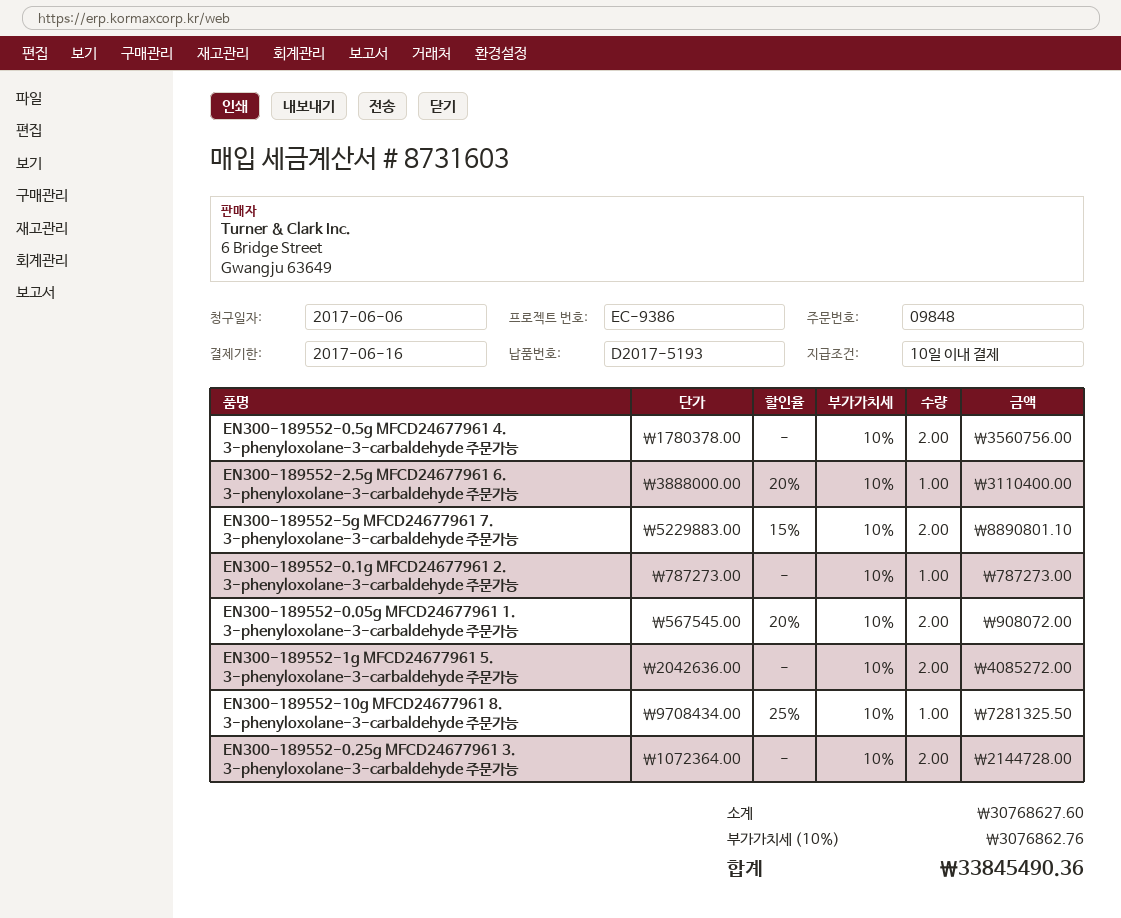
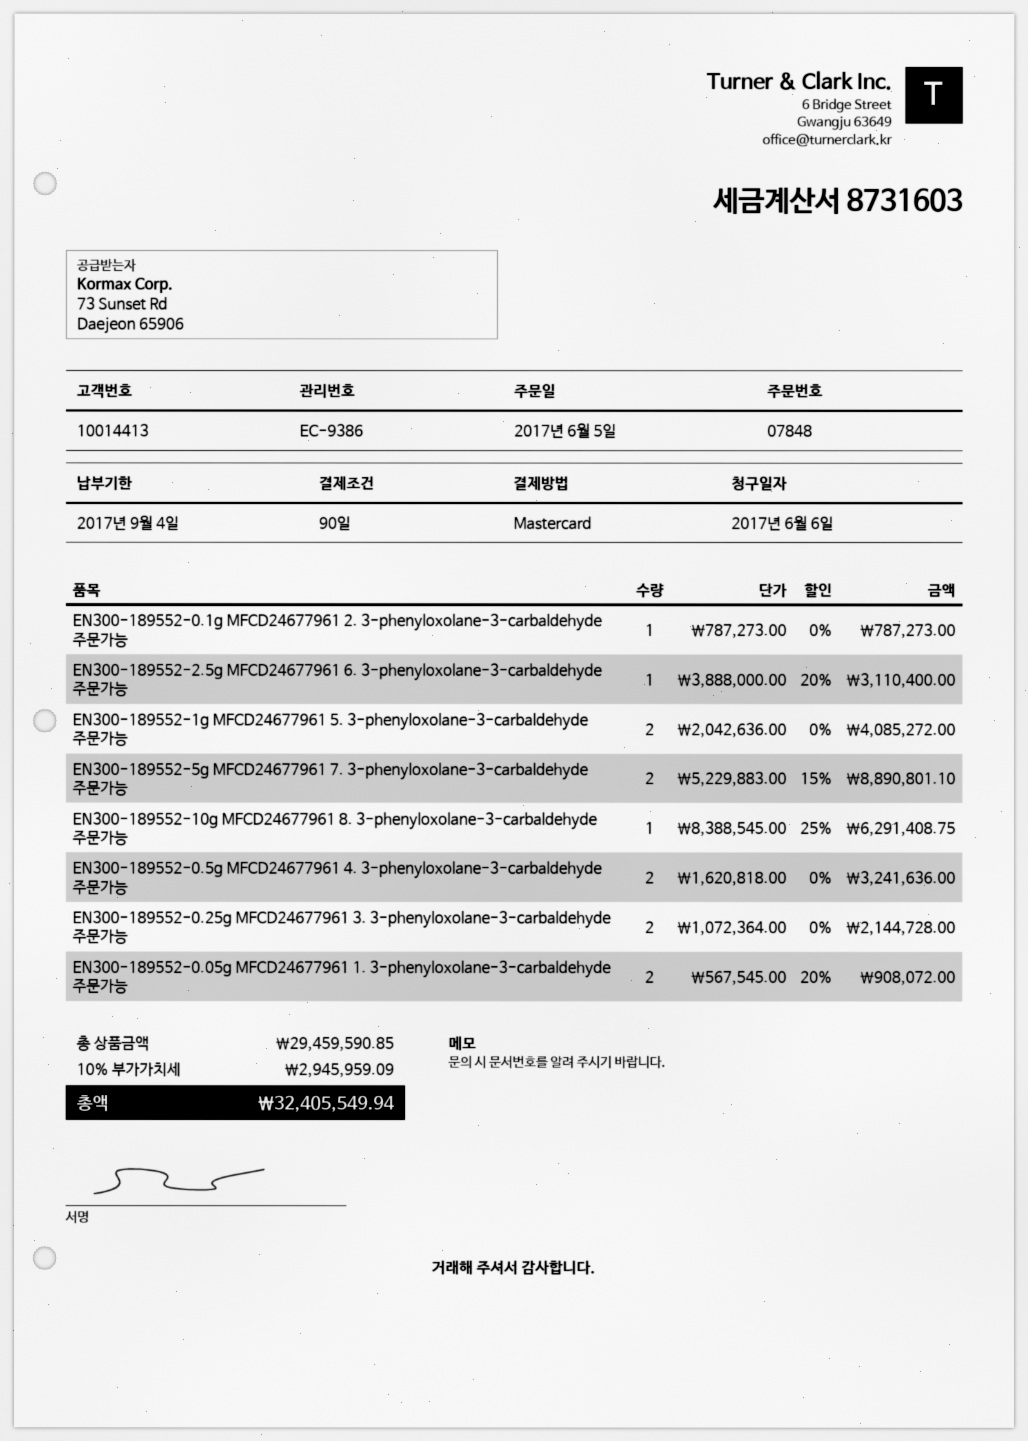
order number: 09848 -> 07848
payment terms: 10 days -> 90 days
due date: 2017-06-16 -> 2017-09-04
EN300-189552-0.5g MFCD24677961 4. 3-phenyloxolane-3-carbaldehyde 주문가능: 2 x 1780378.00 = 3560756.00 -> 2 x 1620818.00 = 3241636.00
EN300-189552-10g MFCD24677961 8. 3-phenyloxolane-3-carbaldehyde 주문가능: 1 x 9708434.00 - 25% = 7281325.50 -> 1 x 8388545.00 - 25% = 6291408.75
subtotal: 30768627.60 -> 29459590.85
tax: 10% = 3076862.76 -> 10% = 2945959.09
total: 33845490.36 -> 32405549.94

